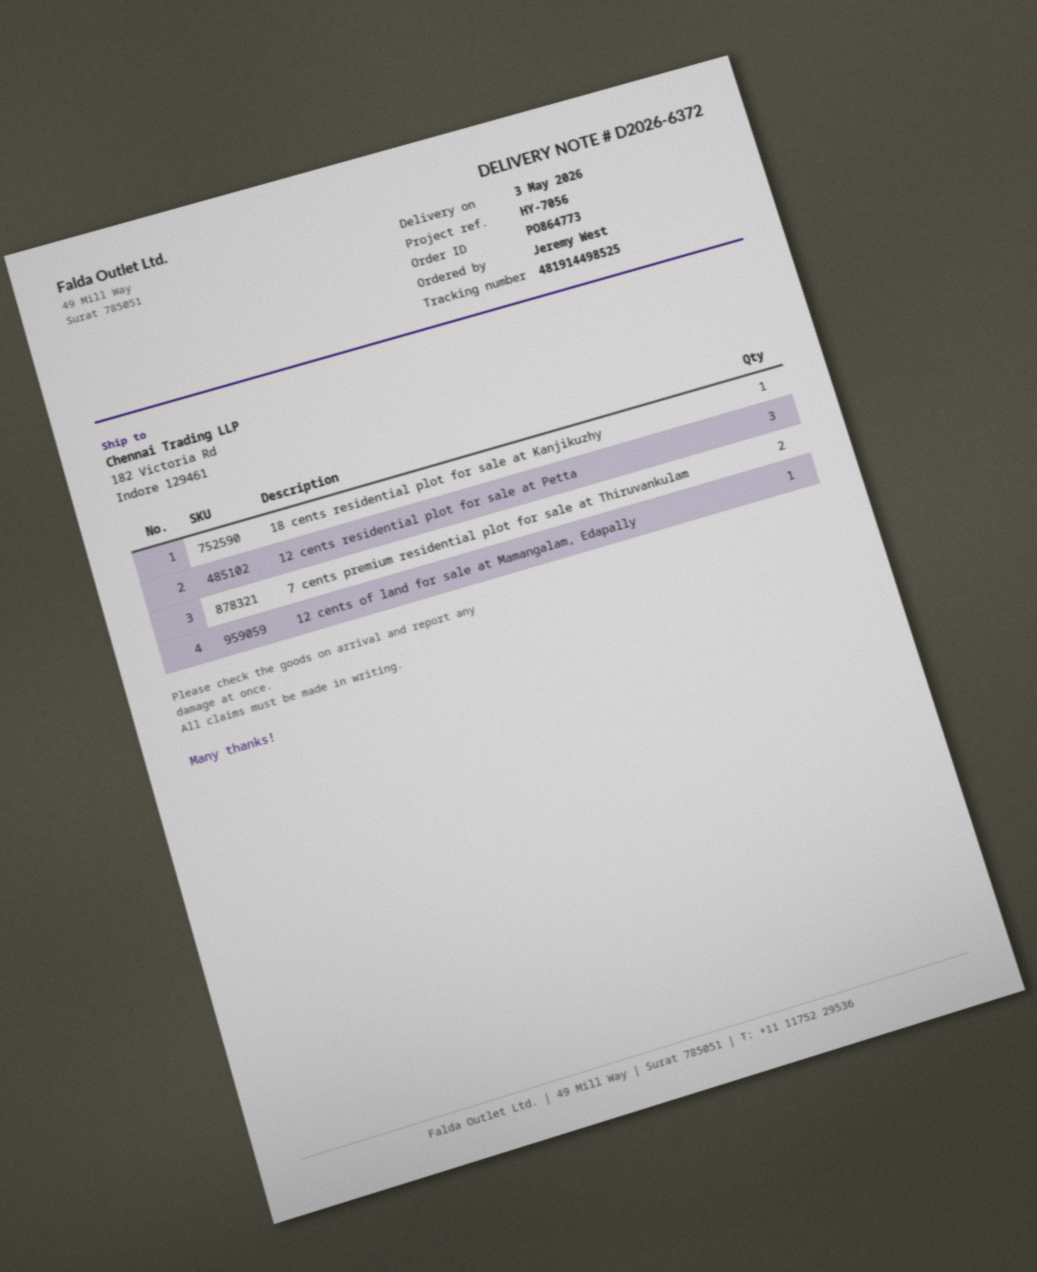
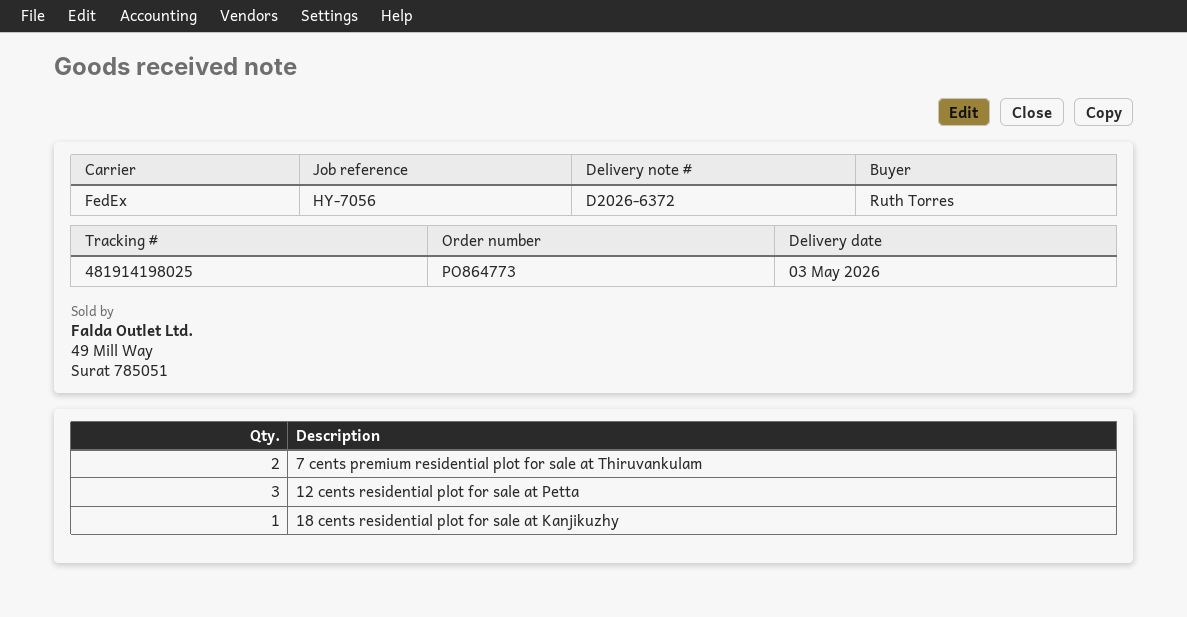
ordered by: Jeremy West -> Ruth Torres
tracking number: 481914498525 -> 481914198025
12 cents of land for sale at Mamangalam, Edapally: 1 -> none

